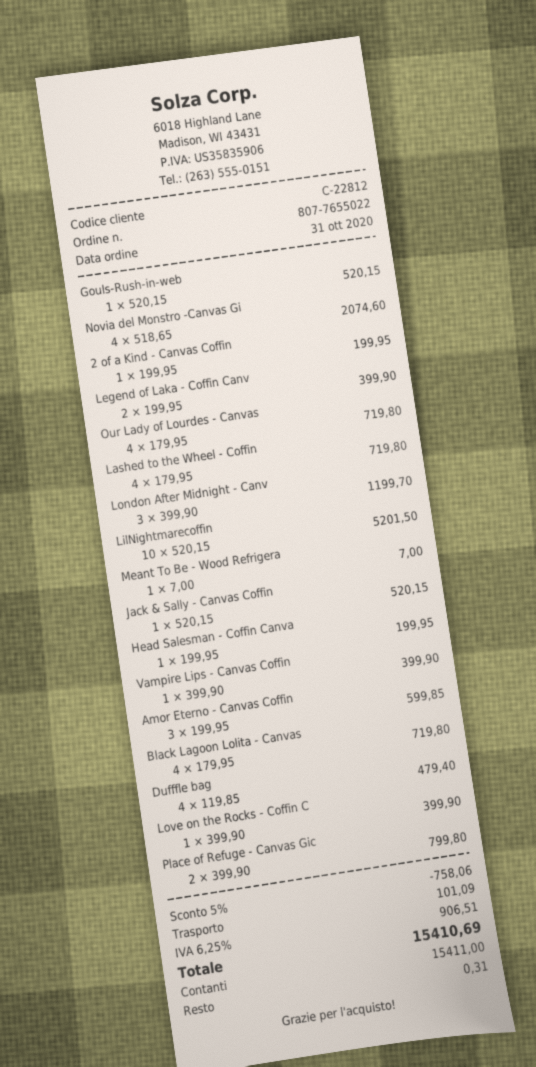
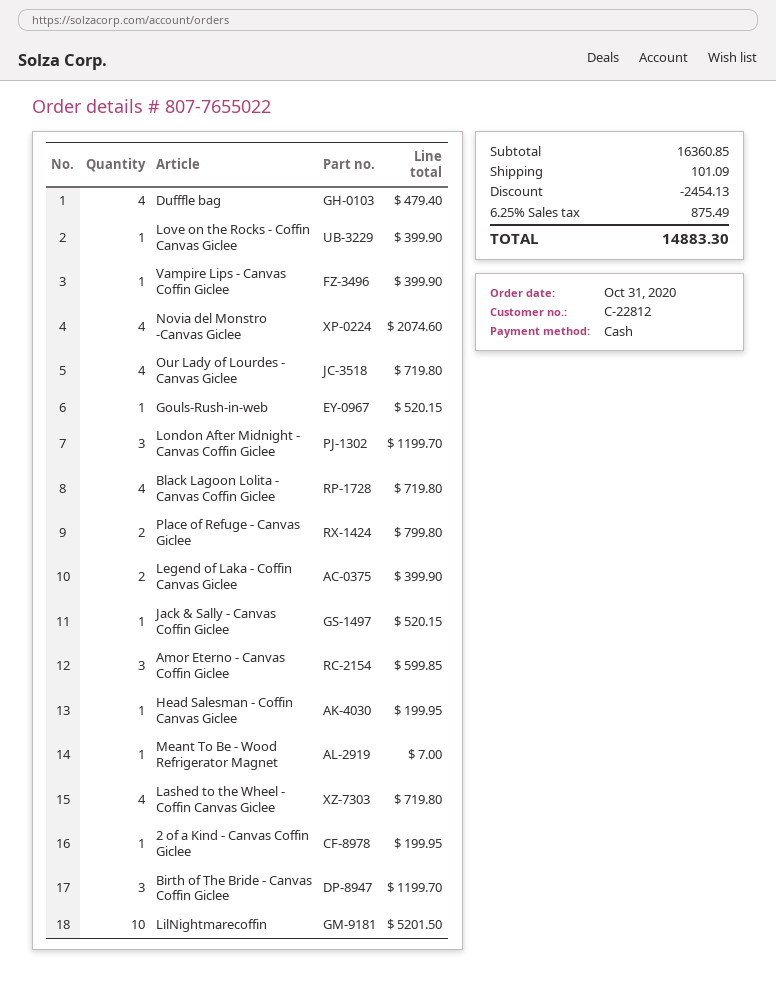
Birth of The Bride - Canvas Coffin Giclee: none -> 3 for 1199.70
discount: 758.06 -> 2454.13
tax: 6.25% = 906.51 -> 6.25% = 875.49
total: 15410.69 -> 14883.30

